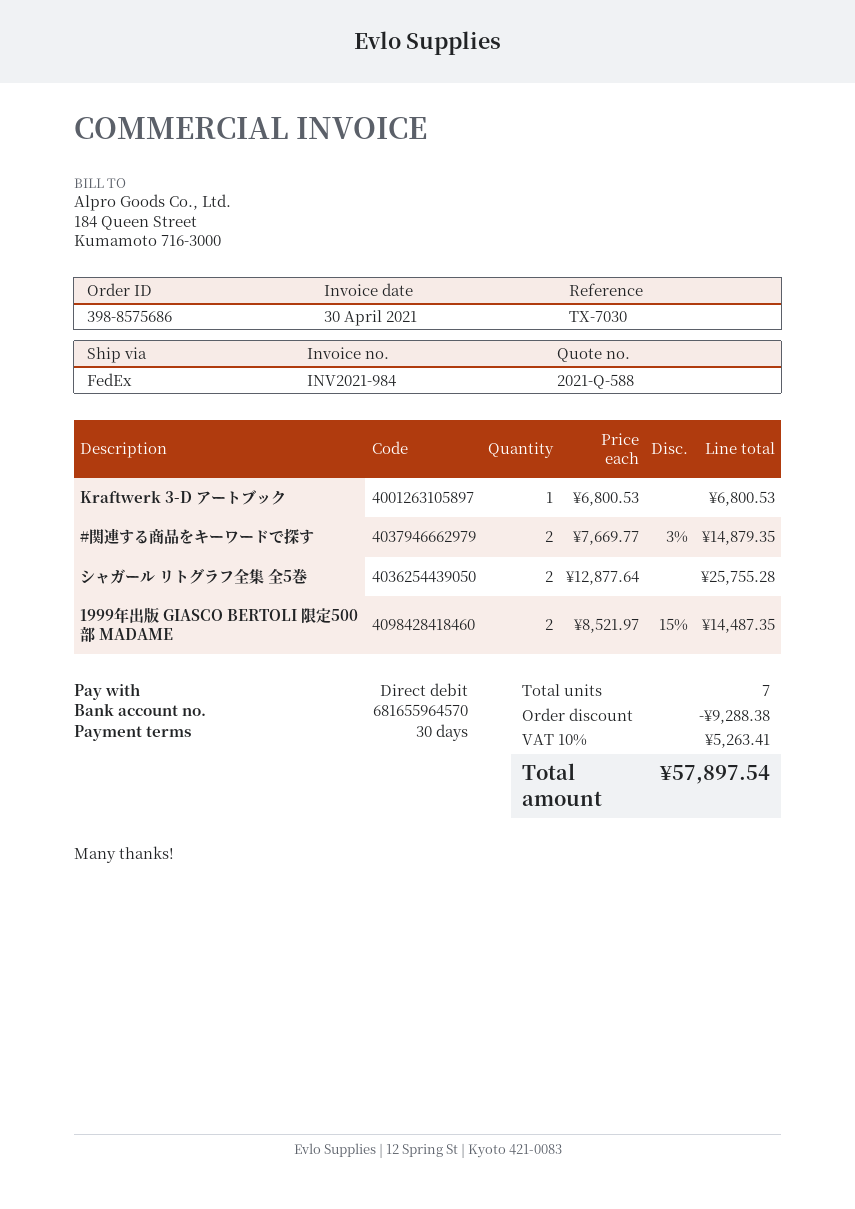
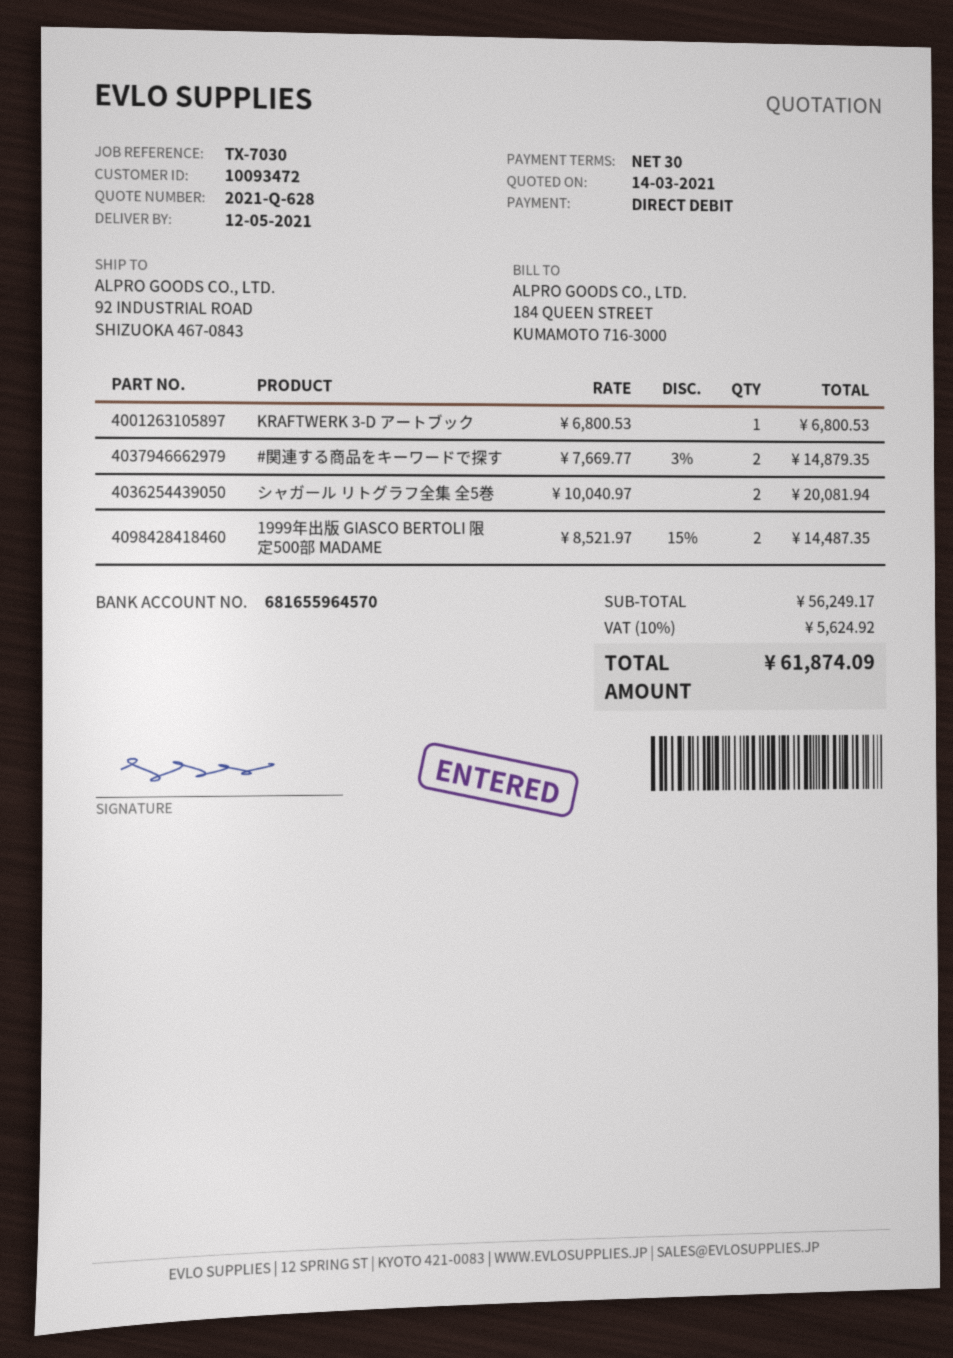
quote number: 2021-Q-588 -> 2021-Q-628
シャガール リトグラフ全集 全5巻: 2 x 12877.64 = 25755.28 -> 2 x 10040.97 = 20081.94
discount: 9288.38 -> none
tax: 10% = 5263.41 -> 10% = 5624.92
total: 57897.54 -> 61874.09

